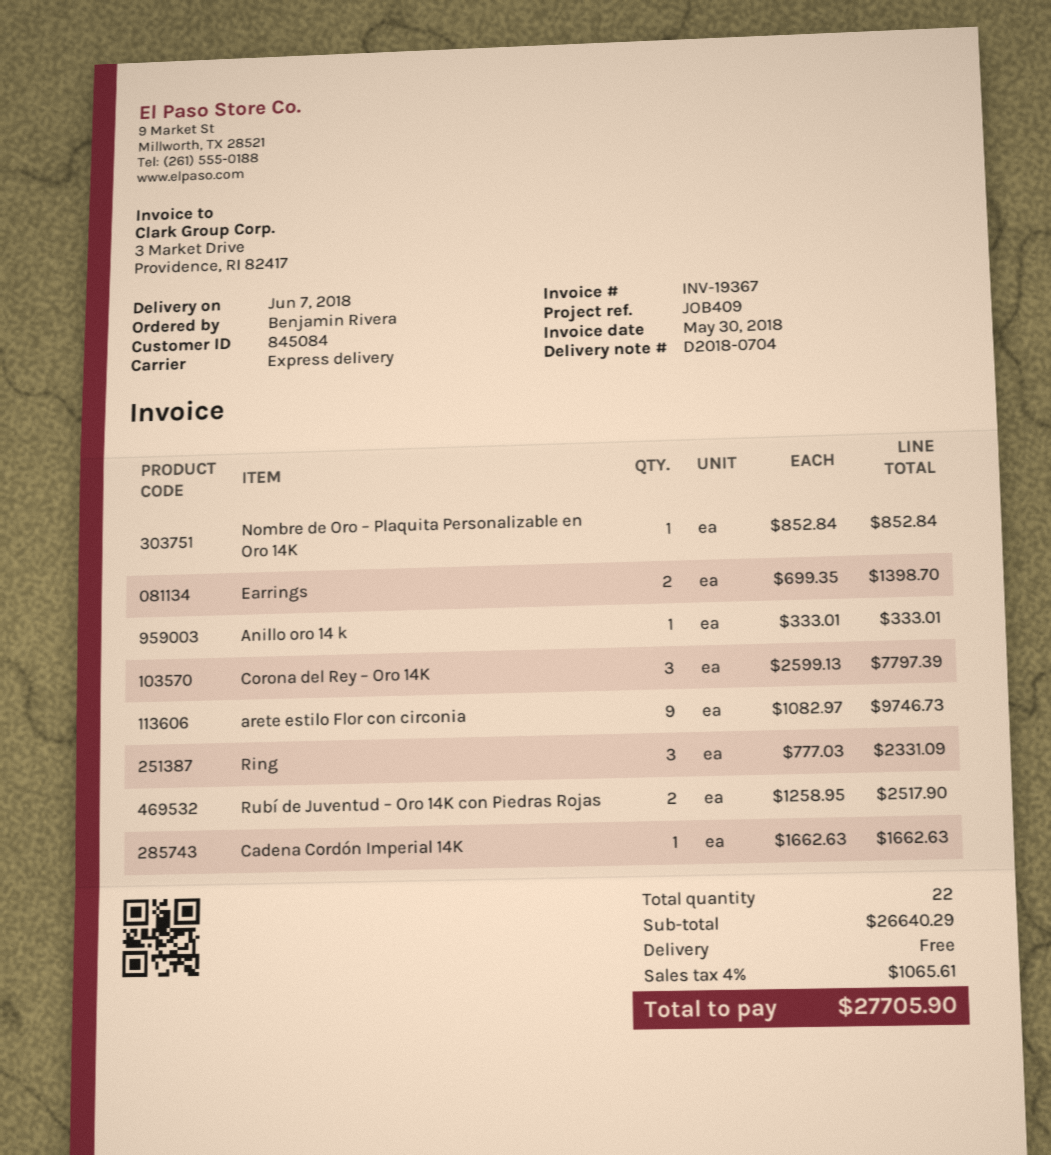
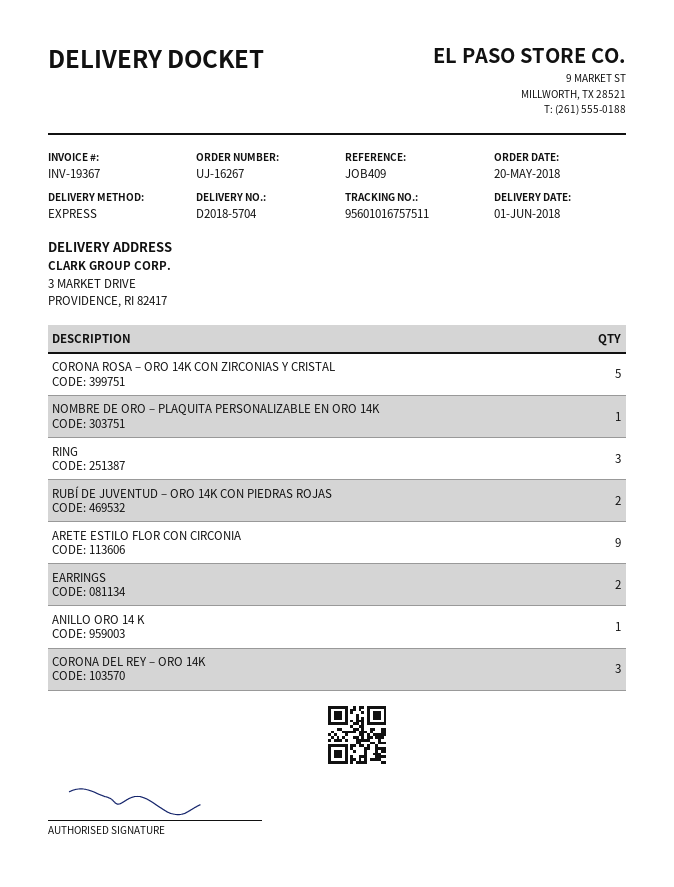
delivery note number: D2018-0704 -> D2018-5704
delivery date: 2018-06-07 -> 2018-06-01
Cadena Cordón Imperial 14K: 1 -> none
CORONA ROSA – ORO 14K CON ZIRCONIAS Y CRISTAL: none -> 5

